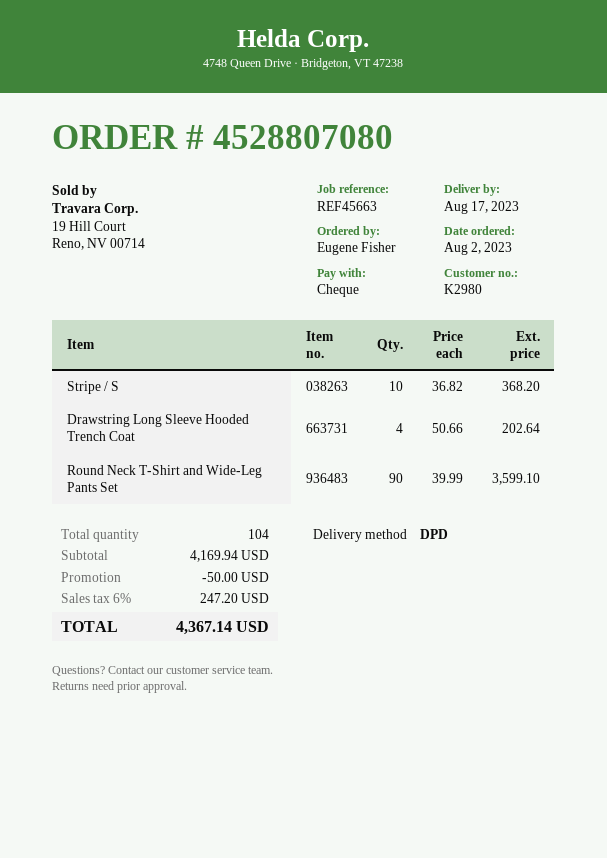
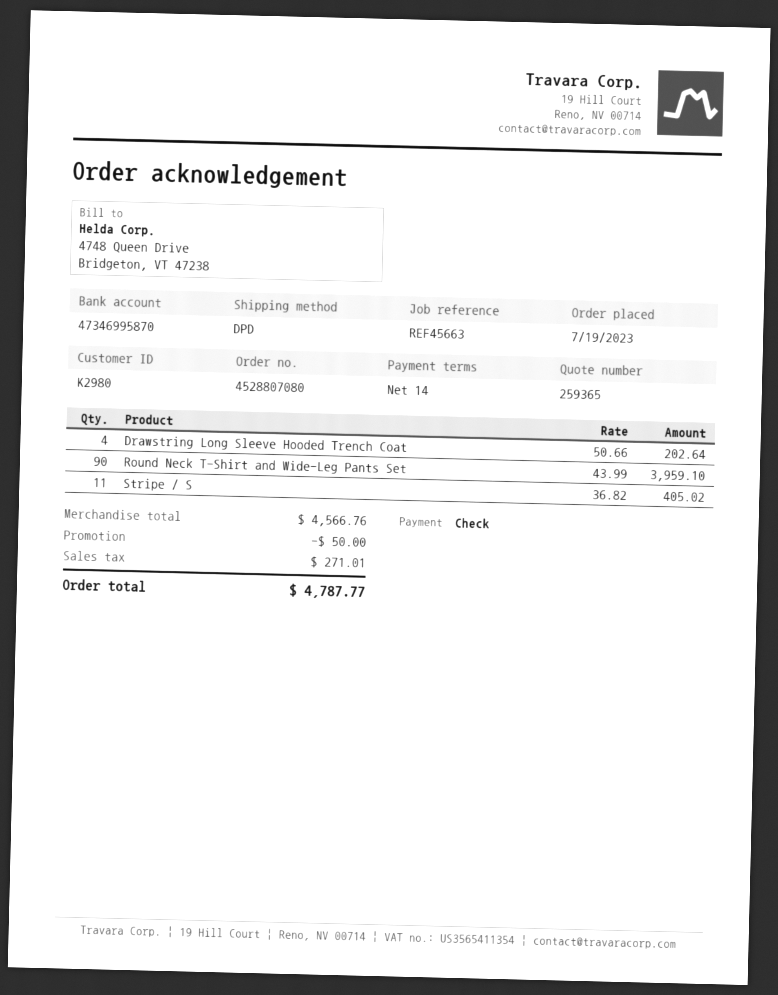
order date: 2023-08-02 -> 2023-07-19
Stripe / S: 10 x 36.82 = 368.20 -> 11 x 36.82 = 405.02
Round Neck T-Shirt and Wide-Leg Pants Set: 90 x 39.99 = 3599.10 -> 90 x 43.99 = 3959.10
subtotal: 4169.94 -> 4566.76
tax: 247.20 -> 271.01
total: 4367.14 -> 4787.77

